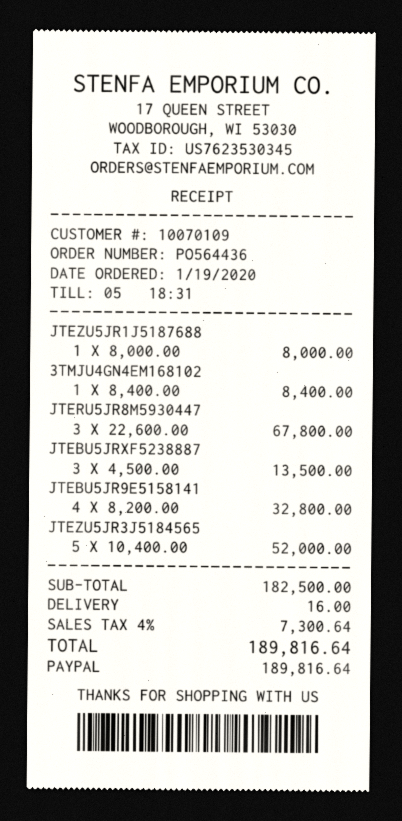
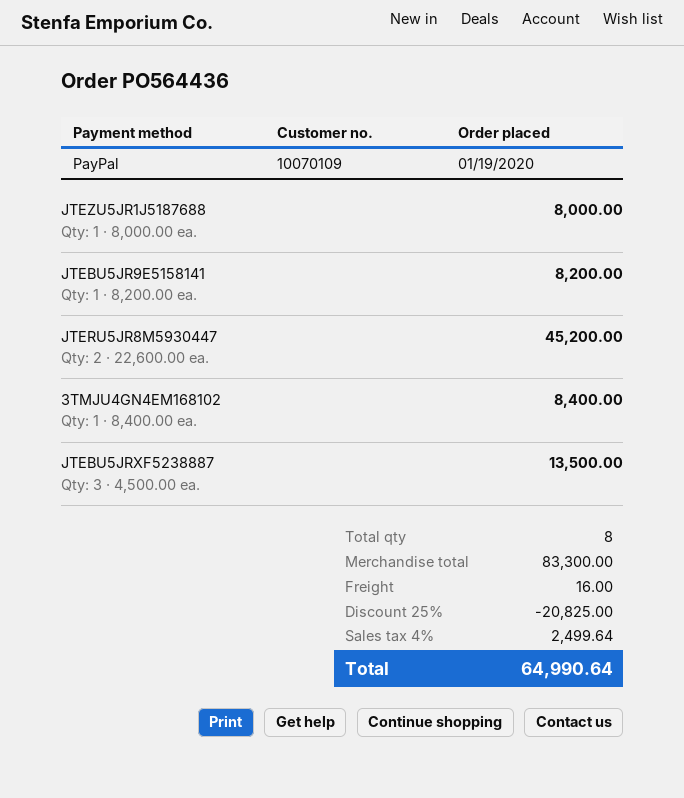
JTERU5JR8M5930447: 3 x 22600.00 = 67800.00 -> 2 x 22600.00 = 45200.00
JTEBU5JR9E5158141: 4 x 8200.00 = 32800.00 -> 1 x 8200.00 = 8200.00
JTEZU5JR3J5184565: 5 x 10400.00 = 52000.00 -> none
subtotal: 182500.00 -> 83300.00
discount: none -> 25% = 20825.00
tax: 4% = 7300.64 -> 4% = 2499.64
total: 189816.64 -> 64990.64

